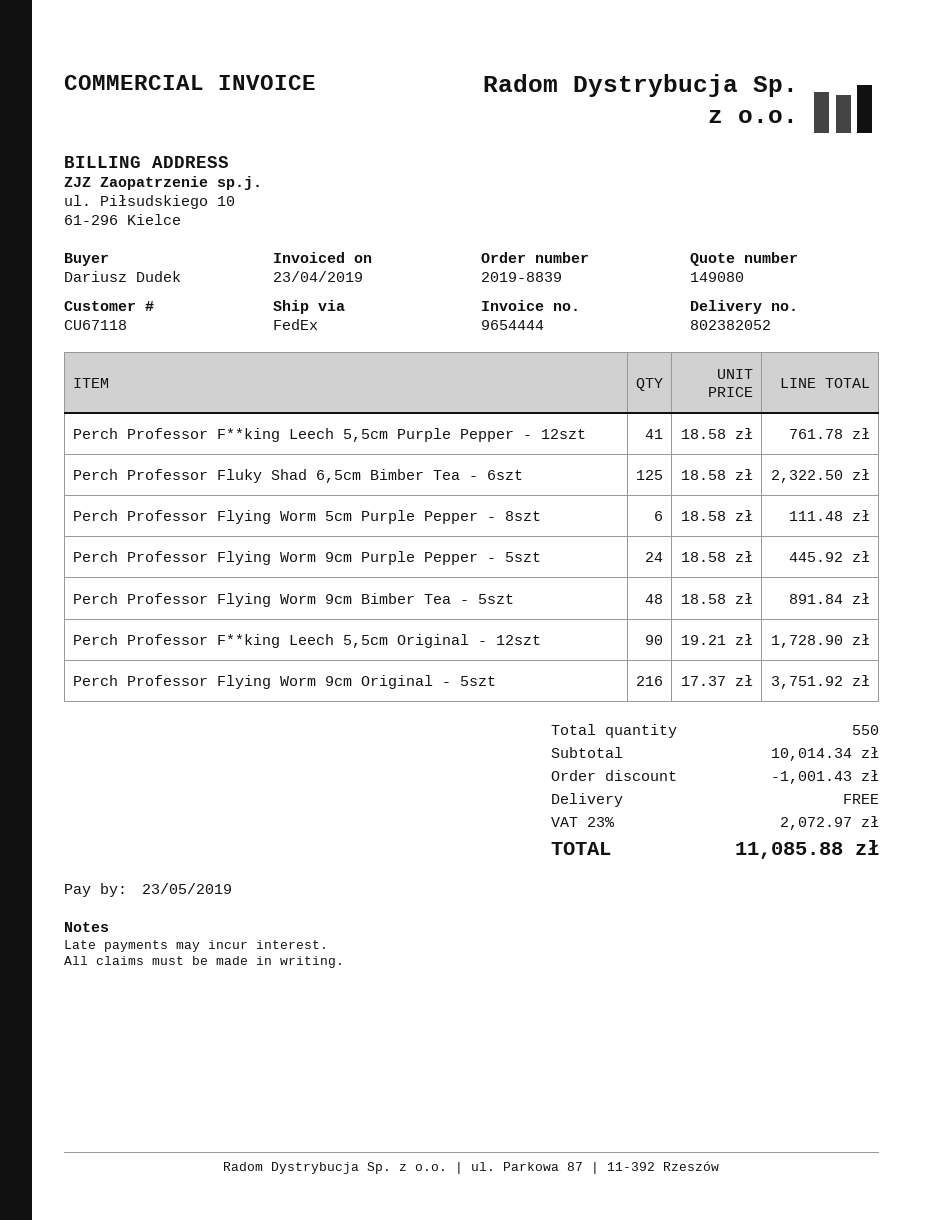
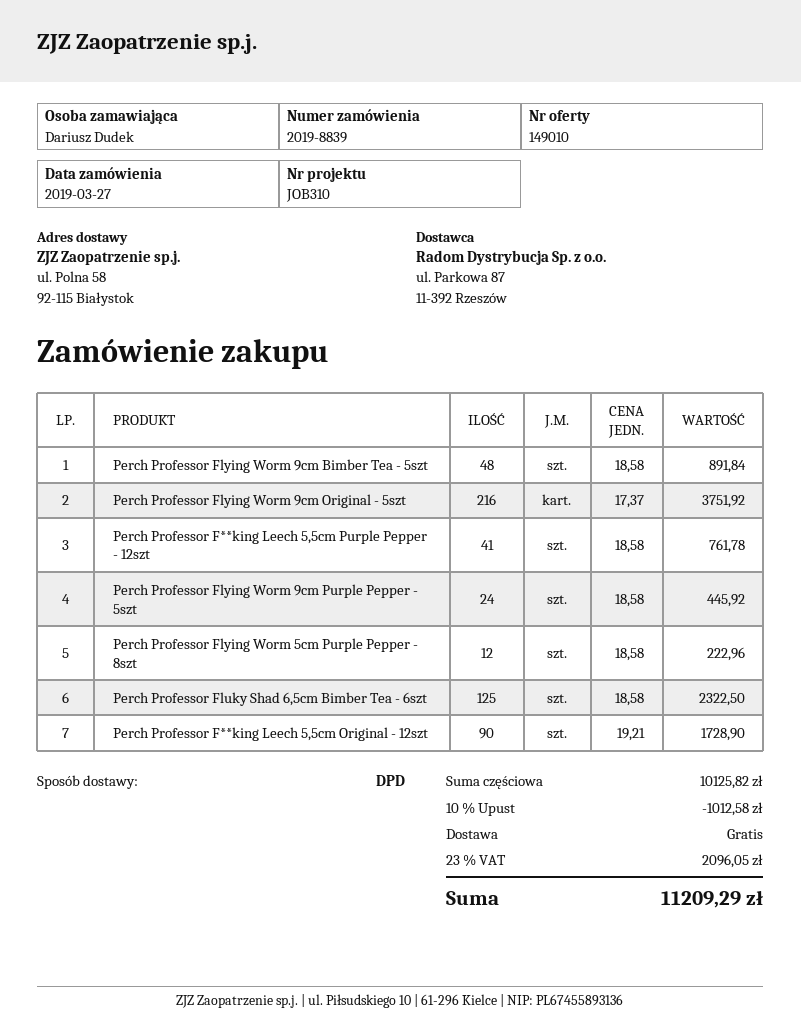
quote number: 149080 -> 149010
shipping method: FedEx -> DPD
Perch Professor Flying Worm 5cm Purple Pepper - 8szt: 6 x 18.58 = 111.48 -> 12 x 18.58 = 222.96
subtotal: 10014.34 -> 10125.82
discount: 1001.43 -> 1012.58
tax: 23% = 2072.97 -> 23% = 2096.05
total: 11085.88 -> 11209.29

